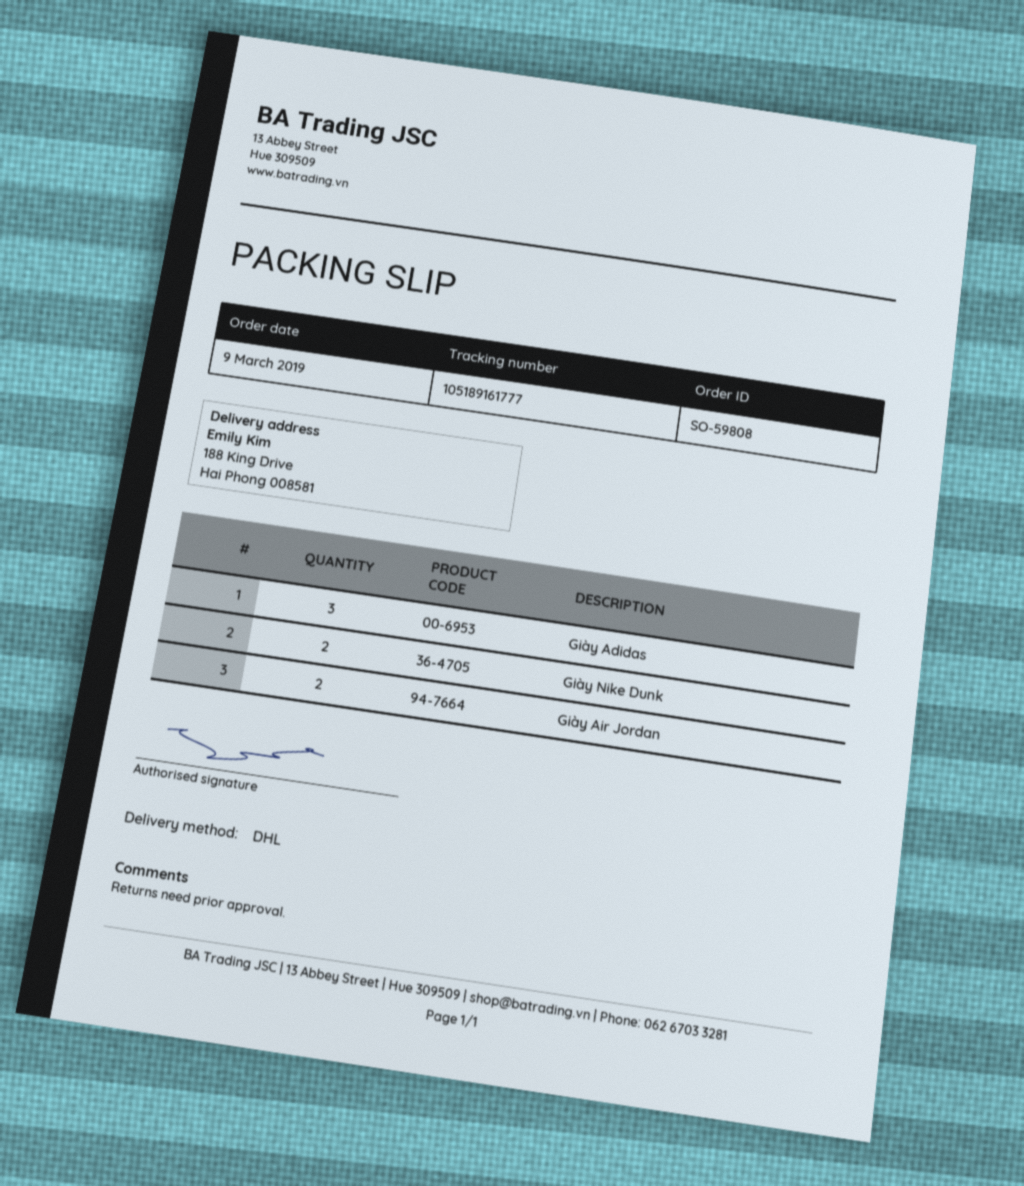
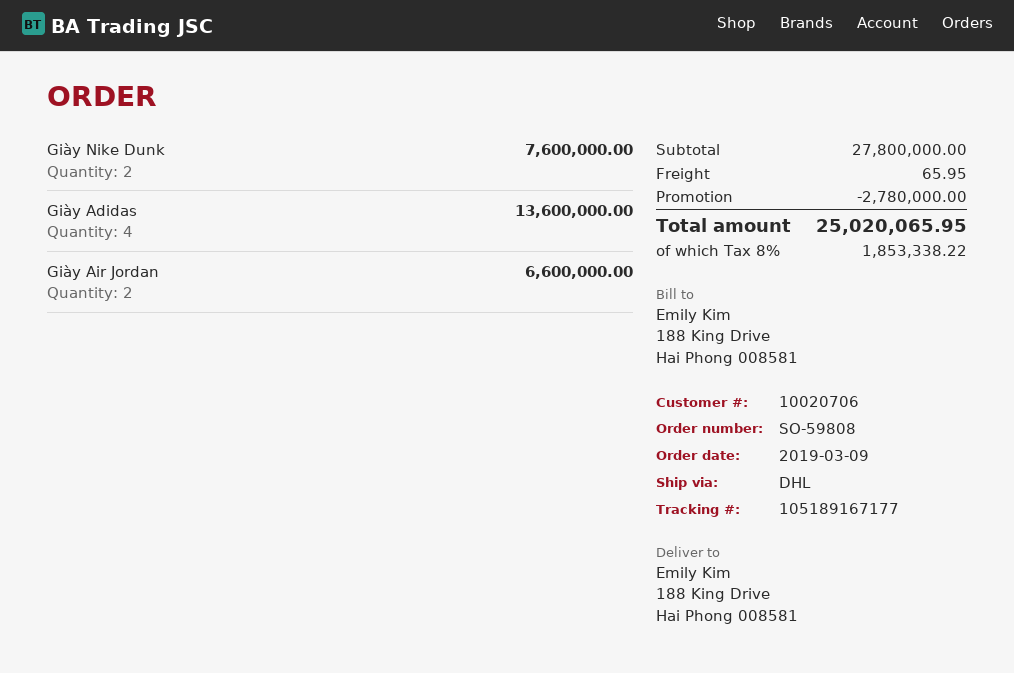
tracking number: 105189161777 -> 105189167177
Giày Adidas: 3 -> 4

